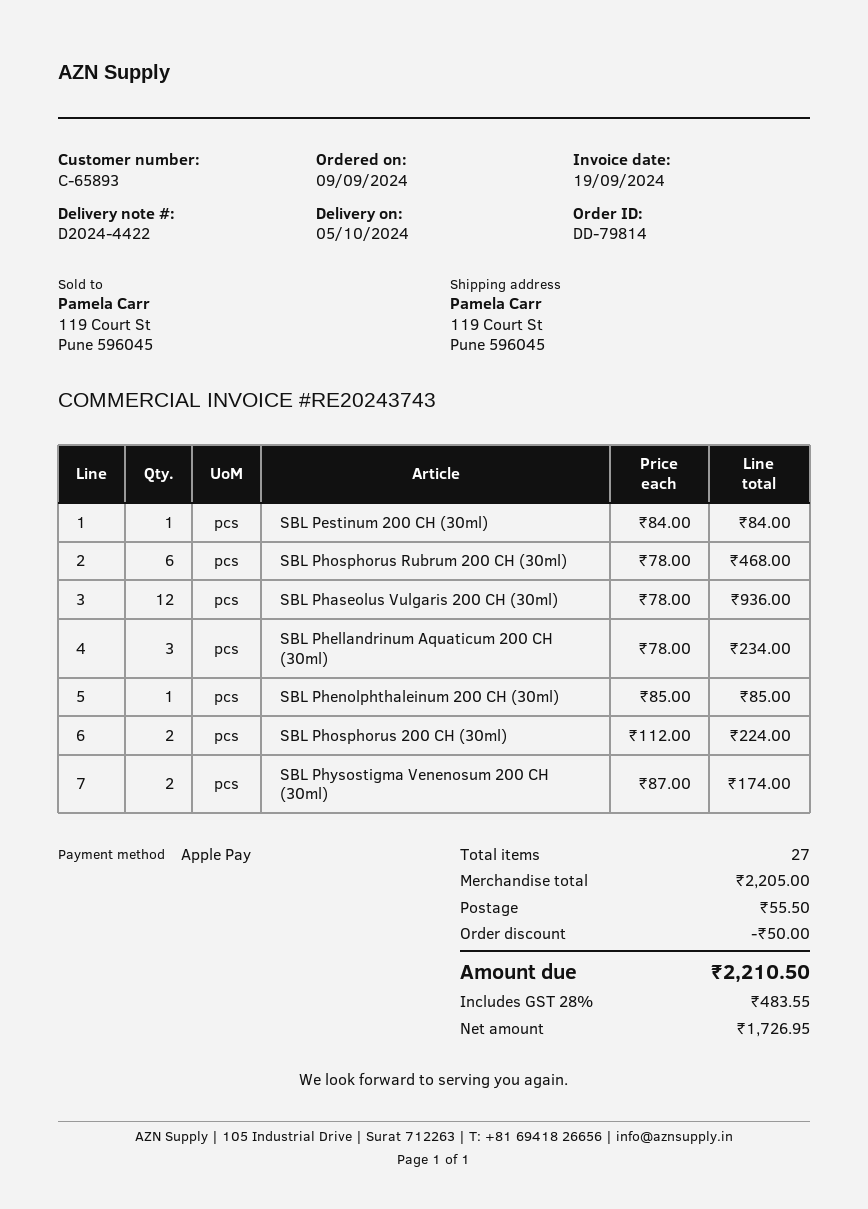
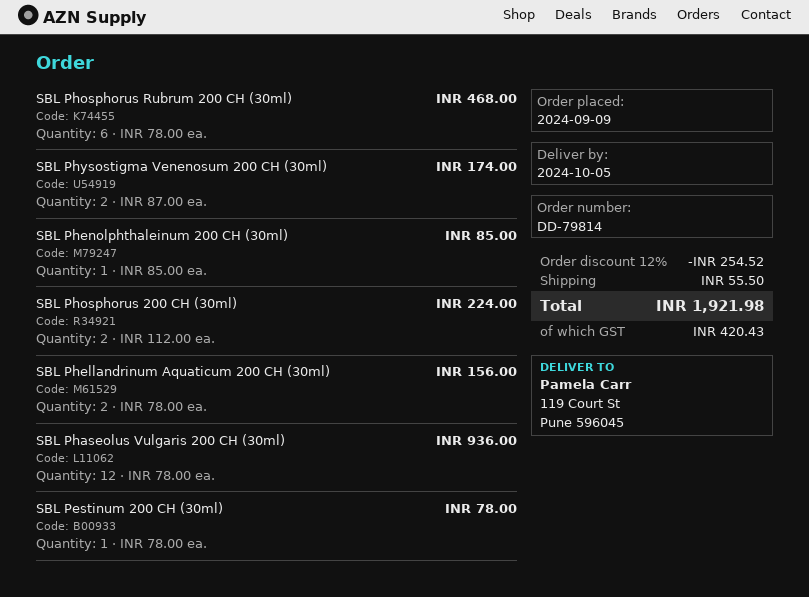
SBL Pestinum 200 CH (30ml): 1 x 84.00 = 84.00 -> 1 x 78.00 = 78.00
SBL Phellandrinum Aquaticum 200 CH (30ml): 3 x 78.00 = 234.00 -> 2 x 78.00 = 156.00
discount: 50.00 -> 254.52
tax: 483.55 -> 420.43
total: 2210.50 -> 1921.98

